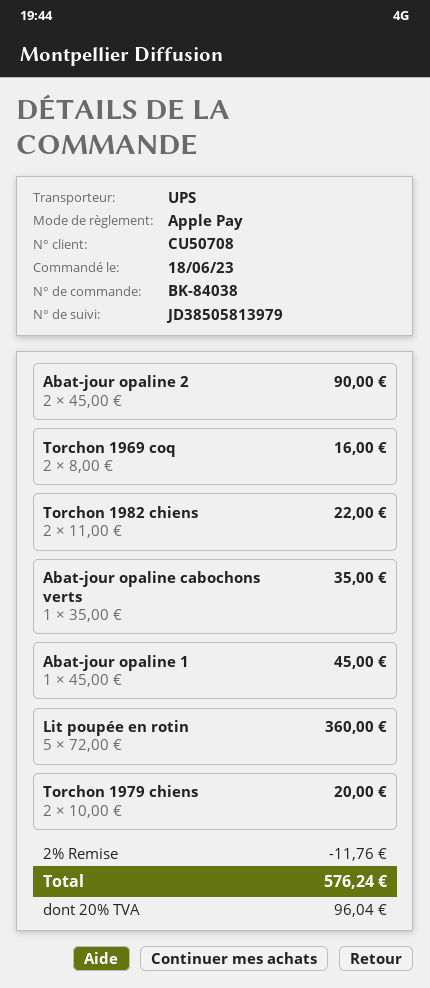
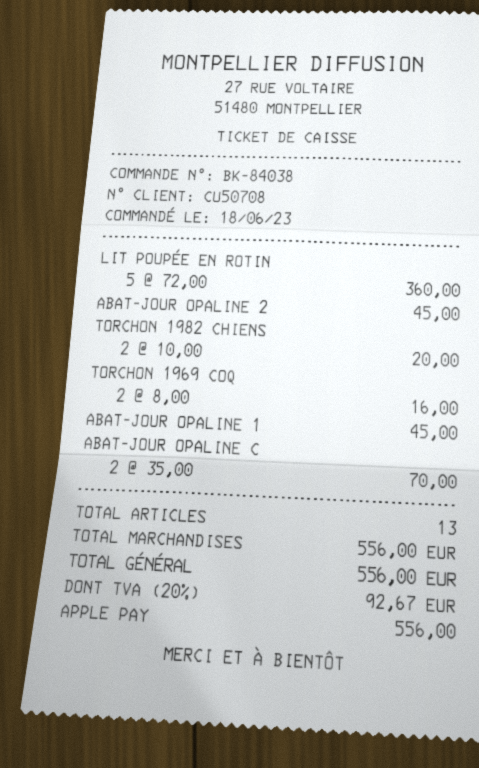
Abat-jour opaline 2: 2 x 45.00 = 90.00 -> 1 x 45.00 = 45.00
Torchon 1982 chiens: 2 x 11.00 = 22.00 -> 2 x 10.00 = 20.00
Abat-jour opaline cabochons verts: 1 x 35.00 = 35.00 -> 2 x 35.00 = 70.00
Torchon 1979 chiens: 2 x 10.00 = 20.00 -> none
discount: 2% = 11.76 -> none
tax: 20% = 96.04 -> 20% = 92.67
total: 576.24 -> 556.00

